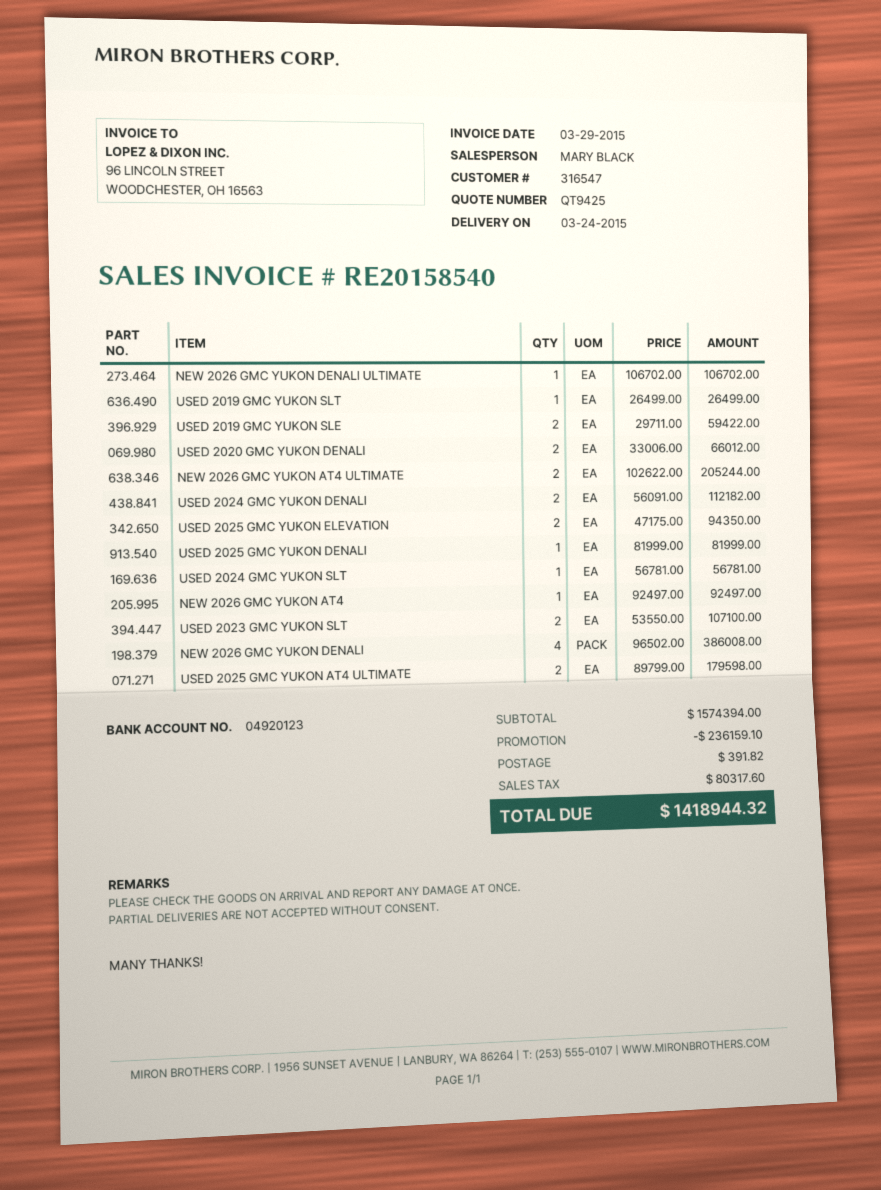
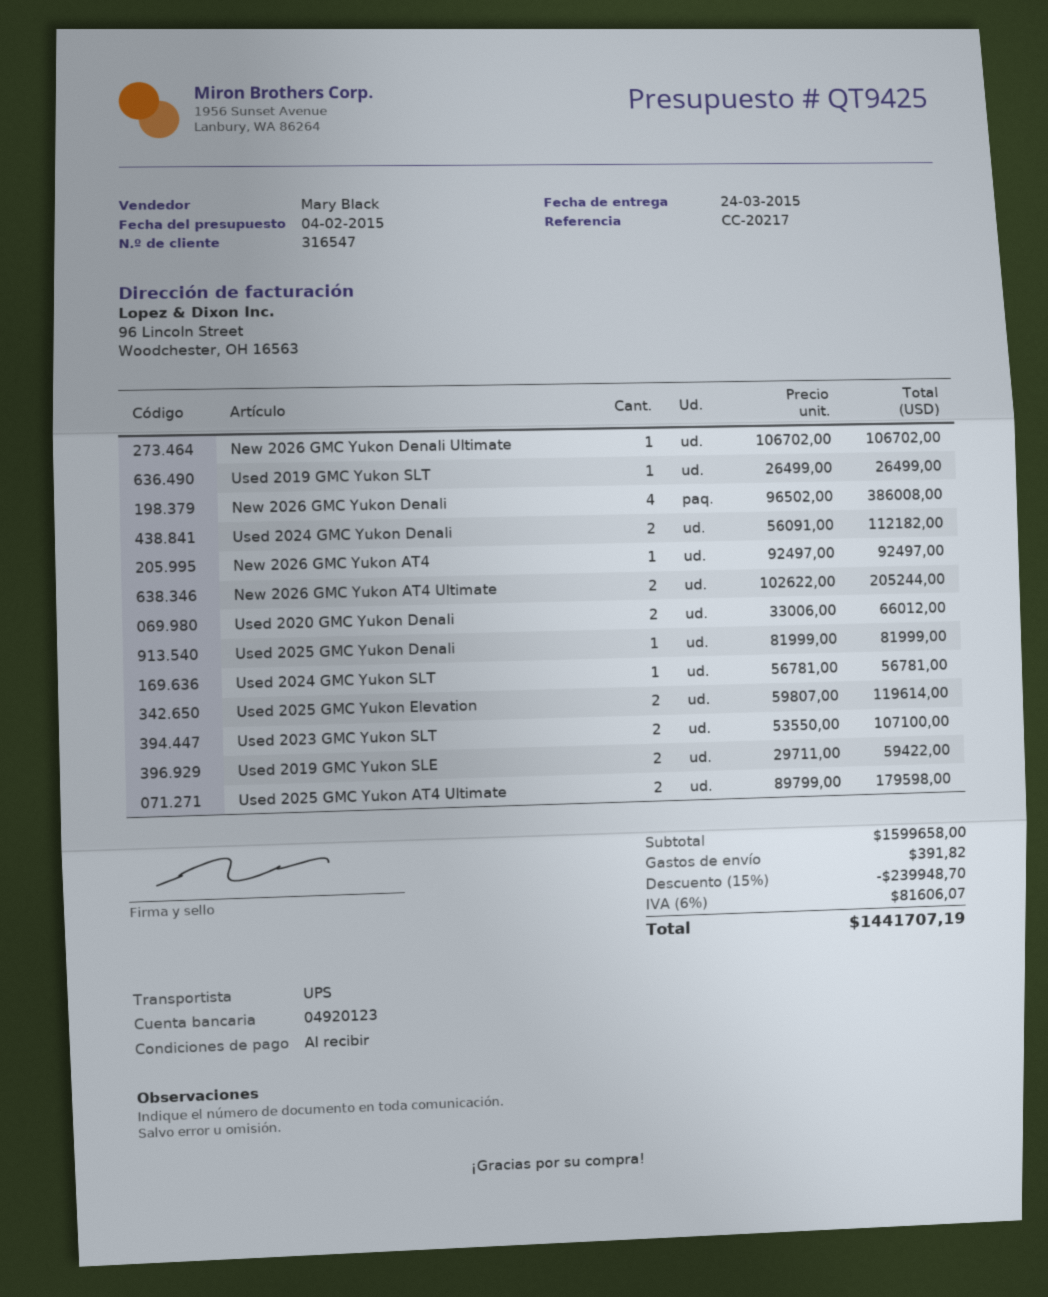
USED 2025 GMC YUKON ELEVATION: 2 x 47175.00 = 94350.00 -> 2 x 59807.00 = 119614.00
subtotal: 1574394.00 -> 1599658.00
discount: 236159.10 -> 239948.70
tax: 80317.60 -> 81606.07
total: 1418944.32 -> 1441707.19

